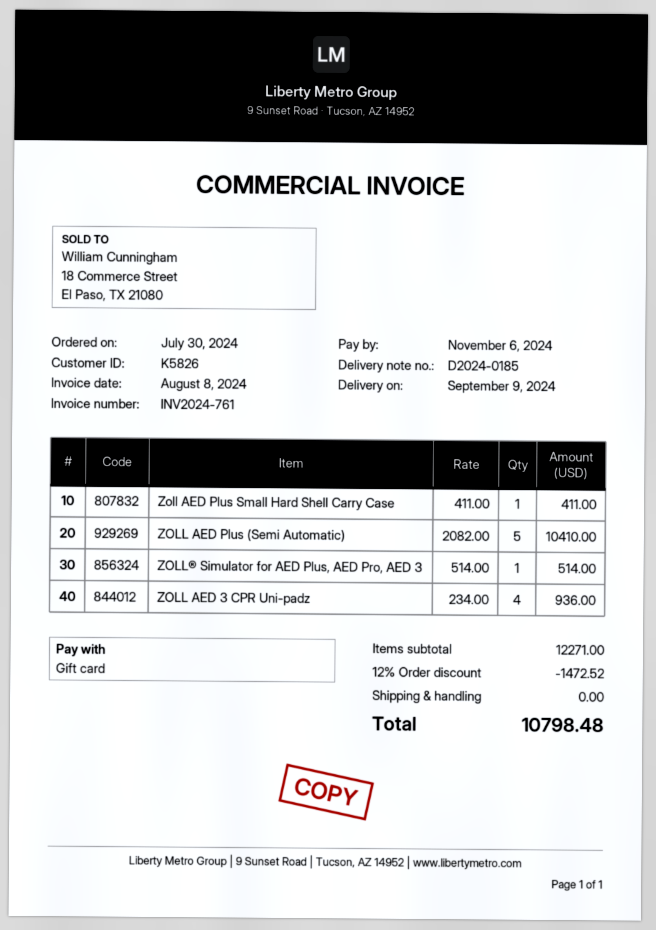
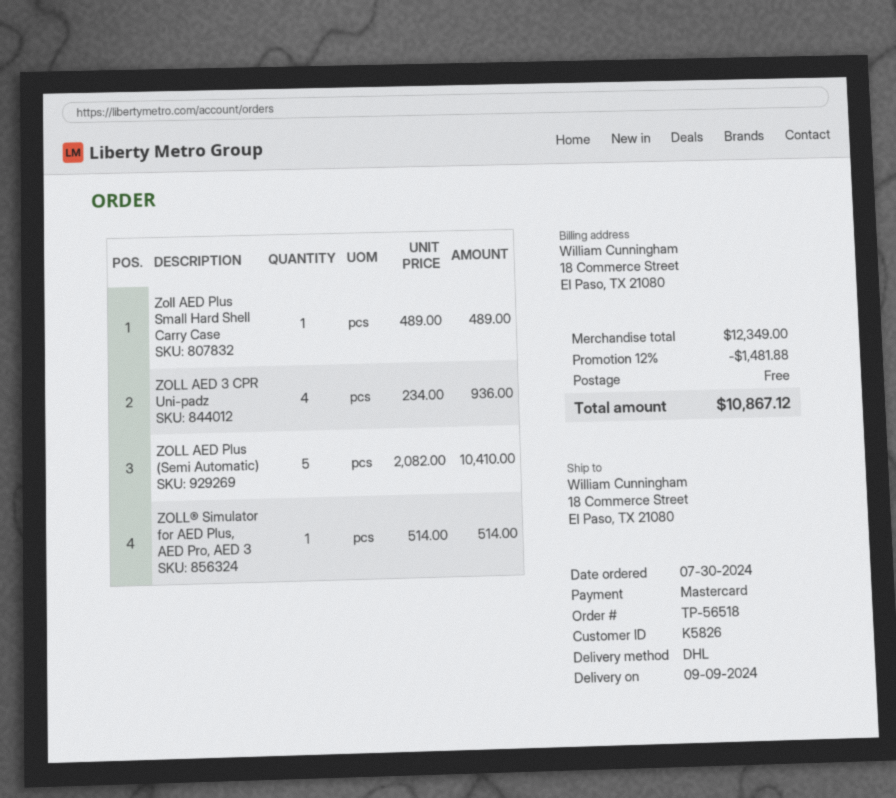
payment method: gift card -> Mastercard
Zoll AED Plus Small Hard Shell Carry Case: 1 x 411.00 = 411.00 -> 1 x 489.00 = 489.00
subtotal: 12271.00 -> 12349.00
discount: 12% = 1472.52 -> 12% = 1481.88
total: 10798.48 -> 10867.12

